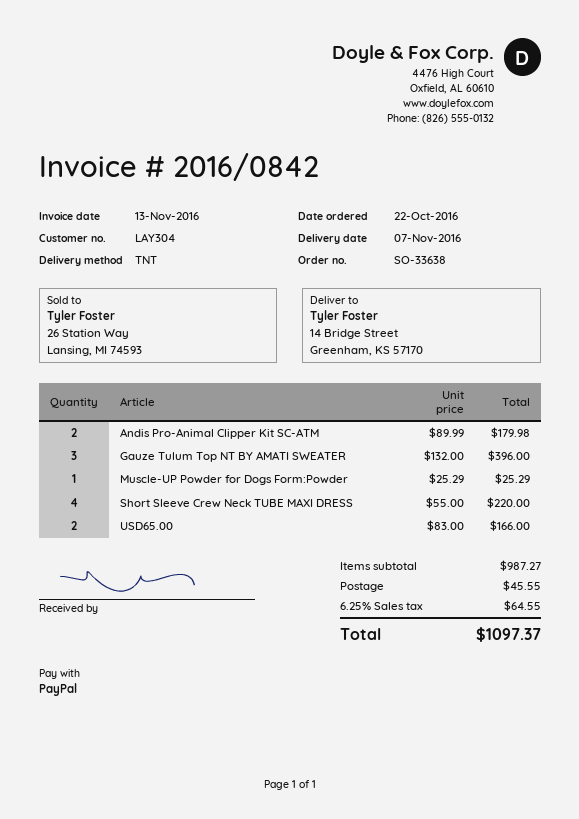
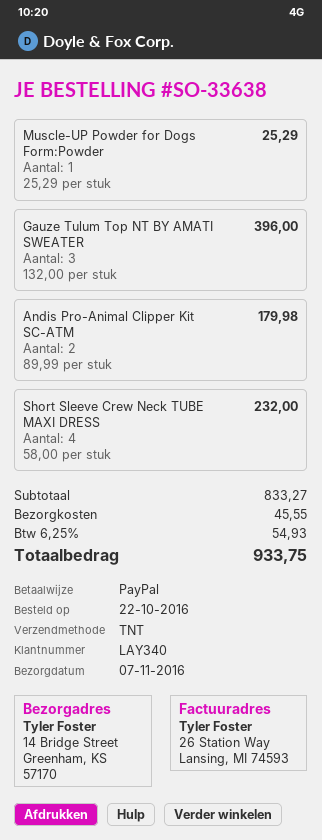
customer number: LAY304 -> LAY340
Short Sleeve Crew Neck TUBE MAXI DRESS: 4 x 55.00 = 220.00 -> 4 x 58.00 = 232.00
USD65.00: 2 x 83.00 = 166.00 -> none
subtotal: 987.27 -> 833.27
tax: 6.25% = 64.55 -> 6.25% = 54.93
total: 1097.37 -> 933.75

